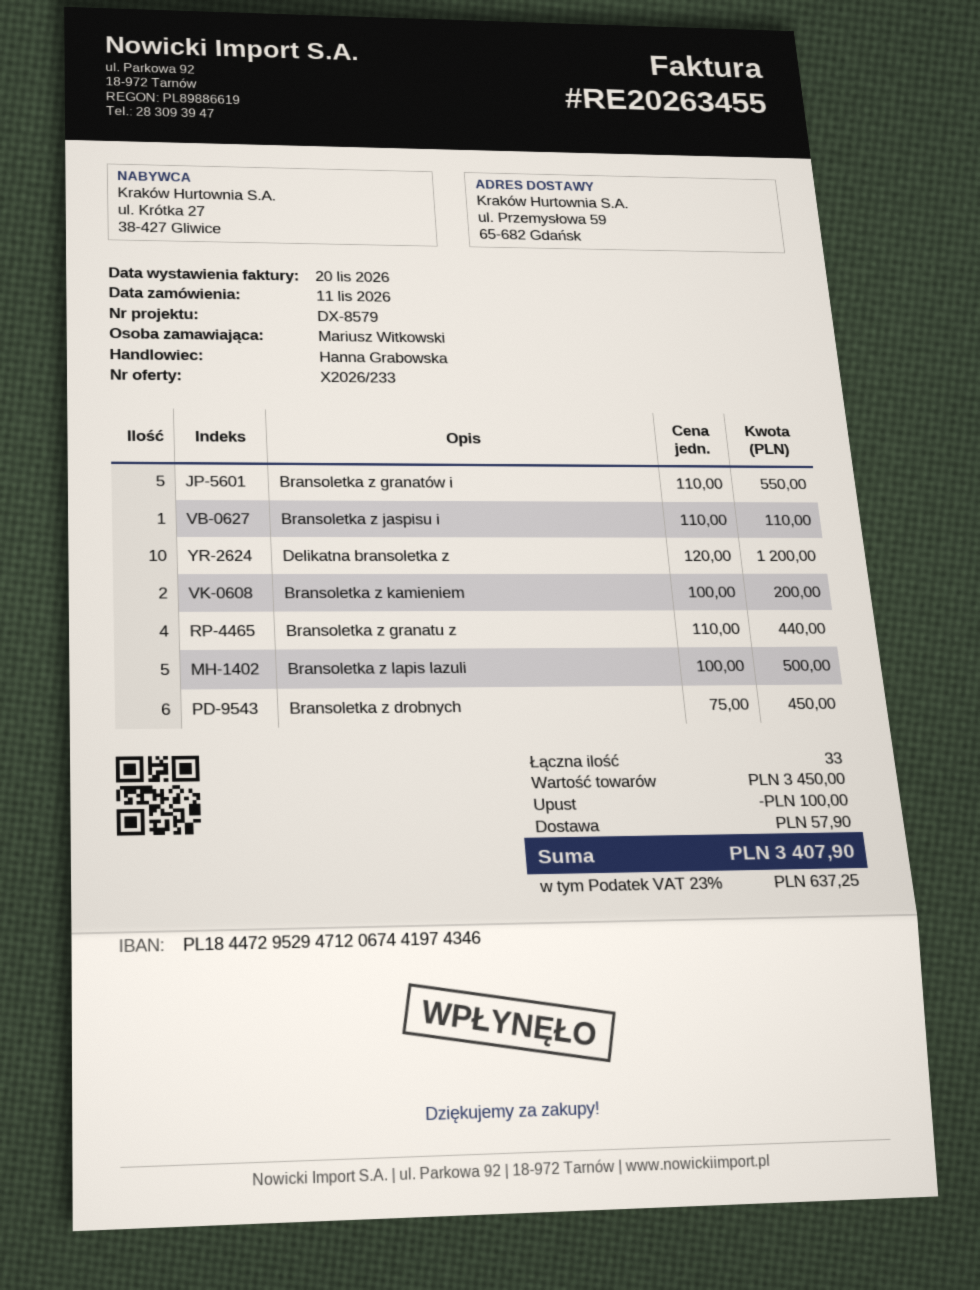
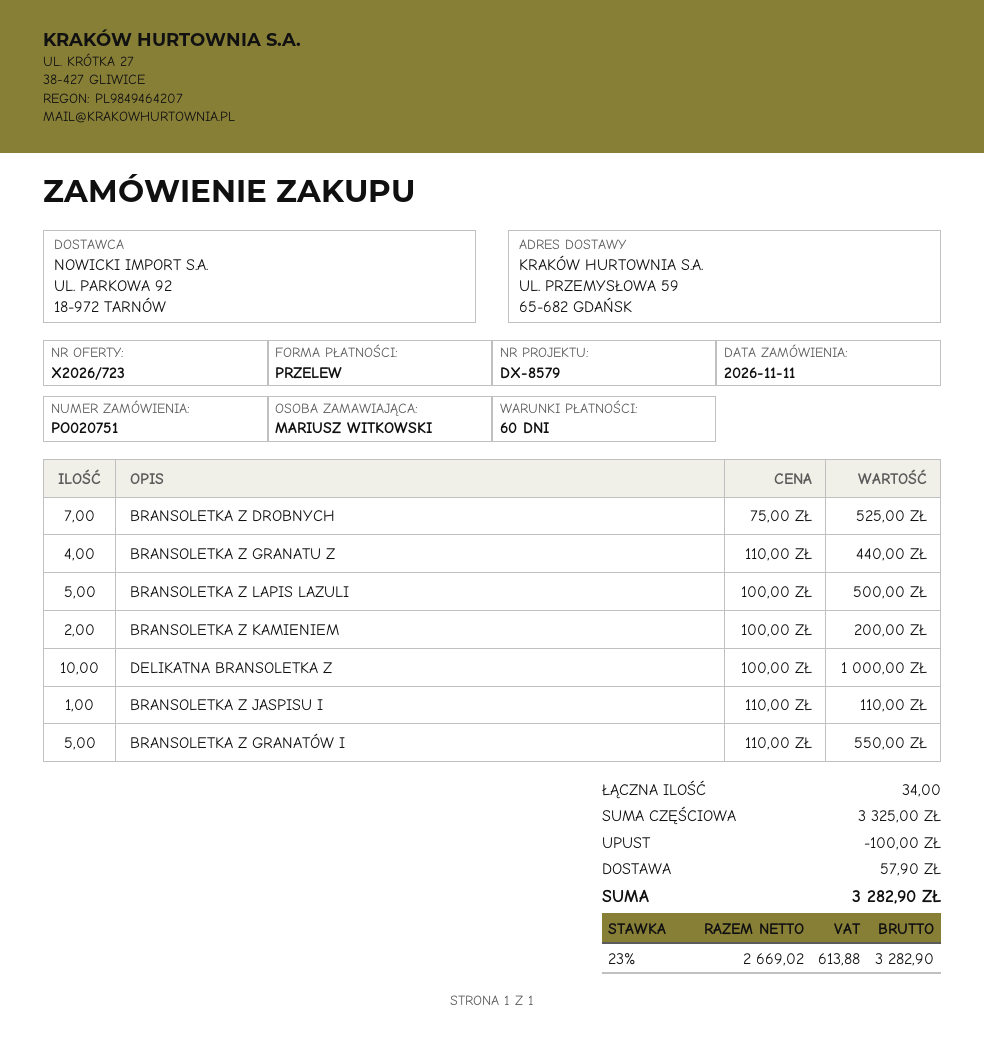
quote number: X2026/233 -> X2026/723
Delikatna bransoletka z: 10 x 120.00 = 1200.00 -> 10 x 100.00 = 1000.00
Bransoletka z drobnych: 6 x 75.00 = 450.00 -> 7 x 75.00 = 525.00
total quantity: 33 -> 34
subtotal: 3450.00 -> 3325.00
tax: 23% = 637.25 -> 23% = 613.88
total: 3407.90 -> 3282.90

